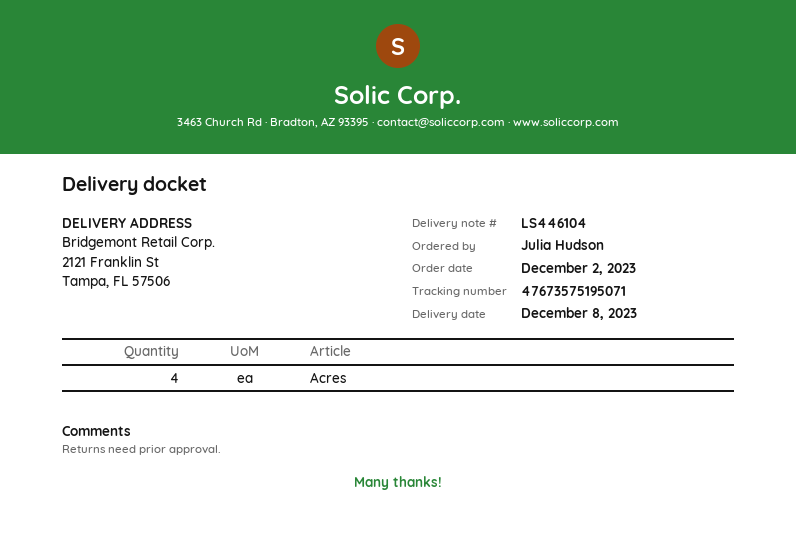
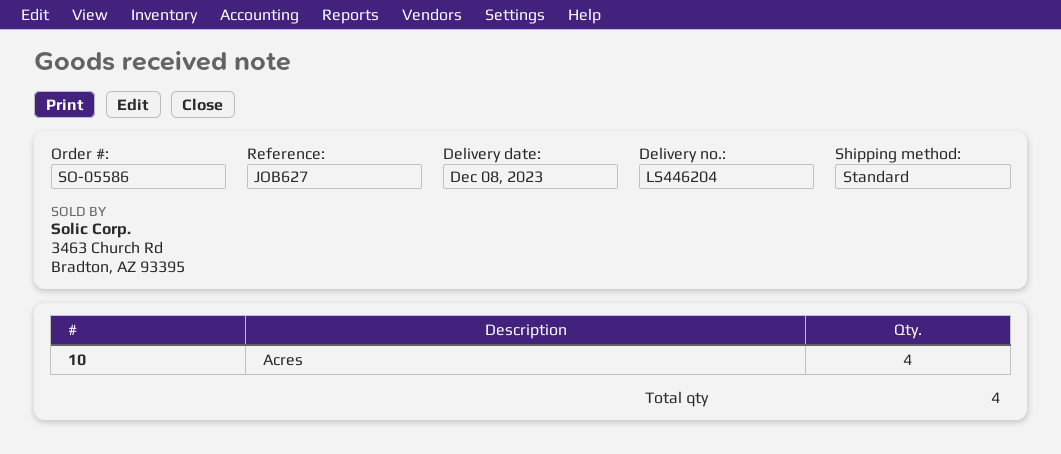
delivery note number: LS446104 -> LS446204

